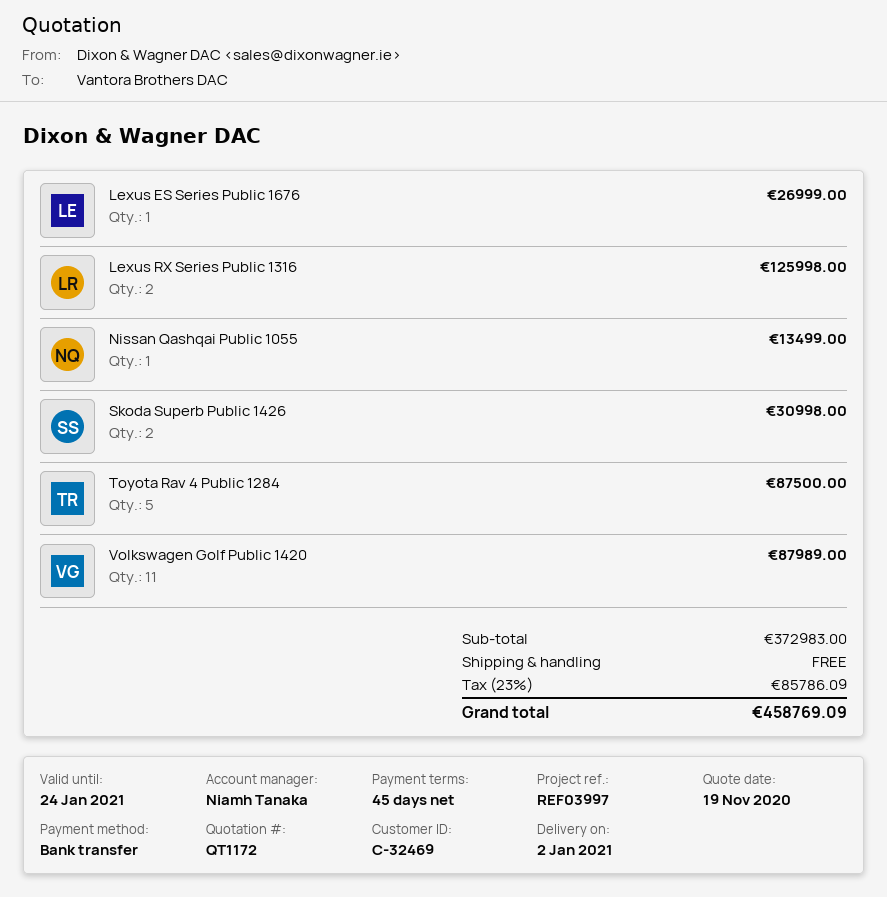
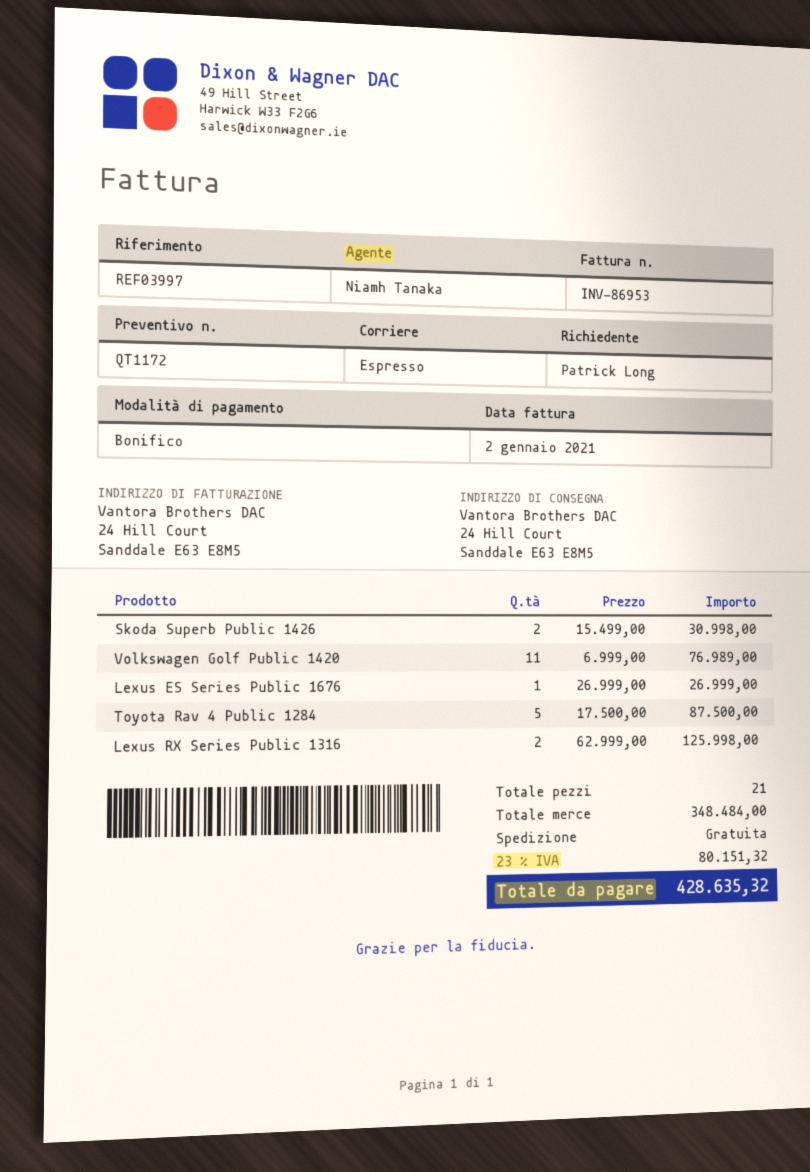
Nissan Qashqai Public 1055: 1 for 13499.00 -> none
Volkswagen Golf Public 1420: 11 for 87989.00 -> 11 for 76989.00
subtotal: 372983.00 -> 348484.00
tax: 23% = 85786.09 -> 23% = 80151.32
total: 458769.09 -> 428635.32

